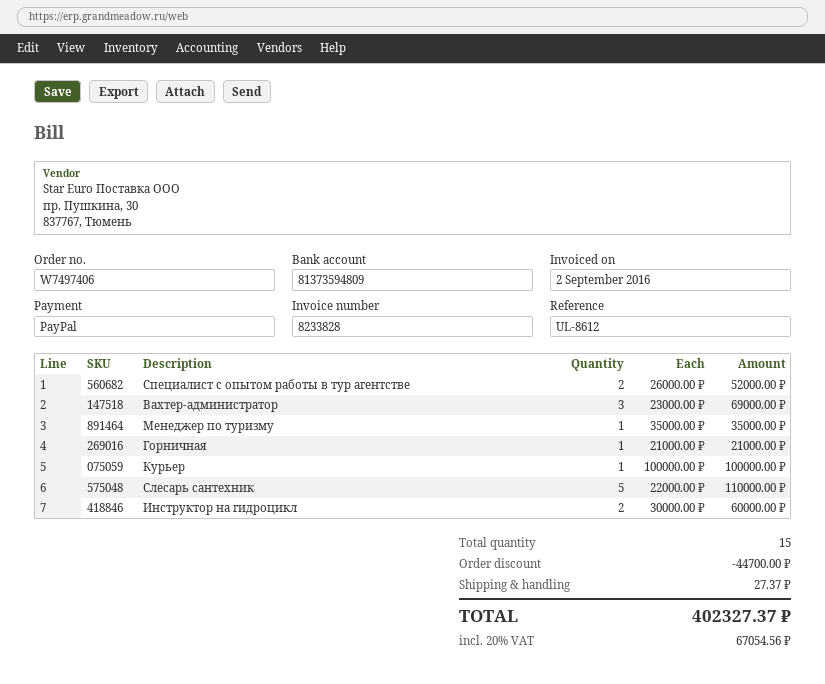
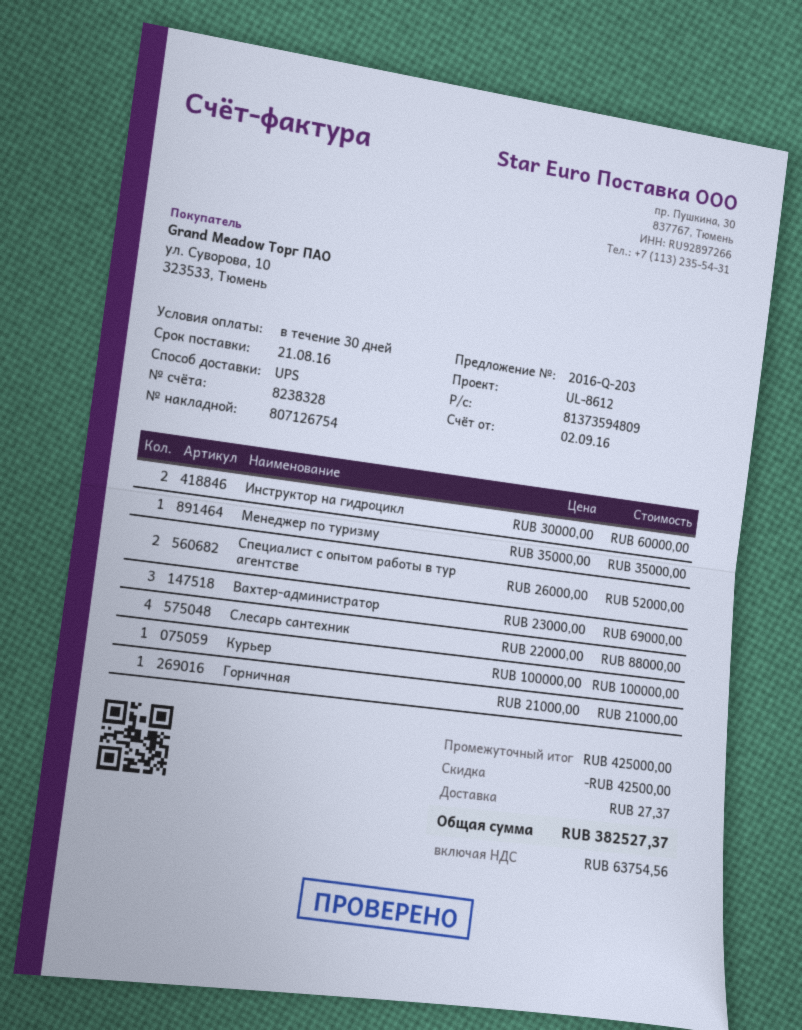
invoice number: 8233828 -> 8238328
Слесарь сантехник: 5 x 22000.00 = 110000.00 -> 4 x 22000.00 = 88000.00
discount: 44700.00 -> 42500.00
tax: 67054.56 -> 63754.56
total: 402327.37 -> 382527.37

